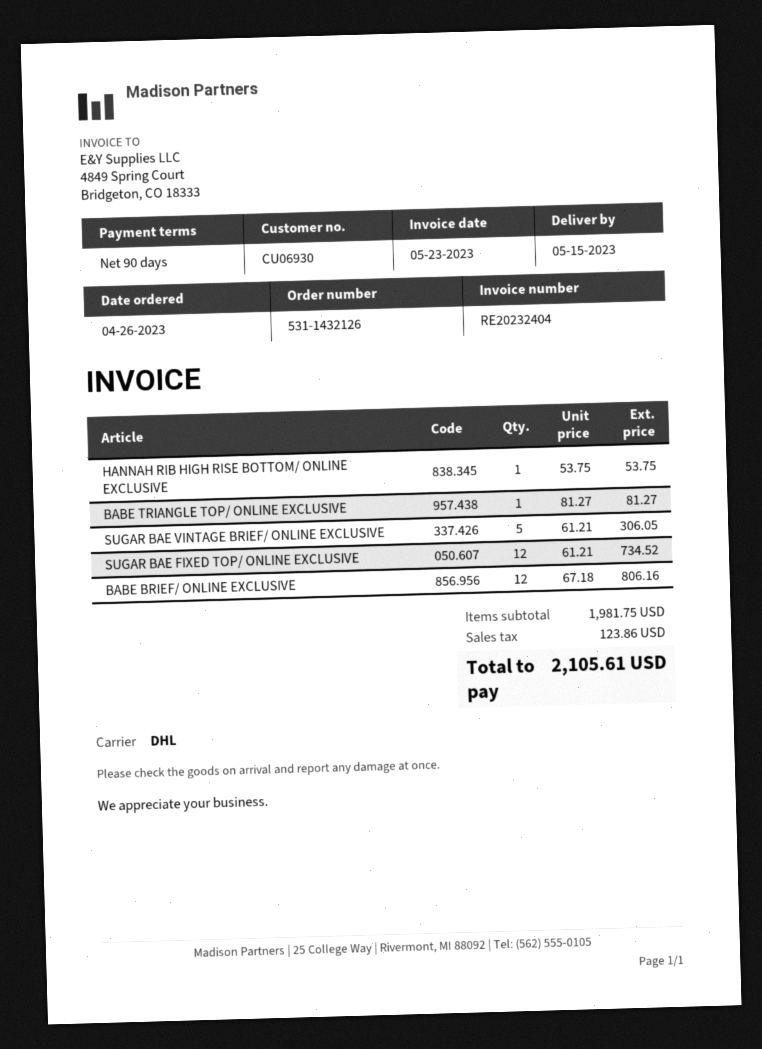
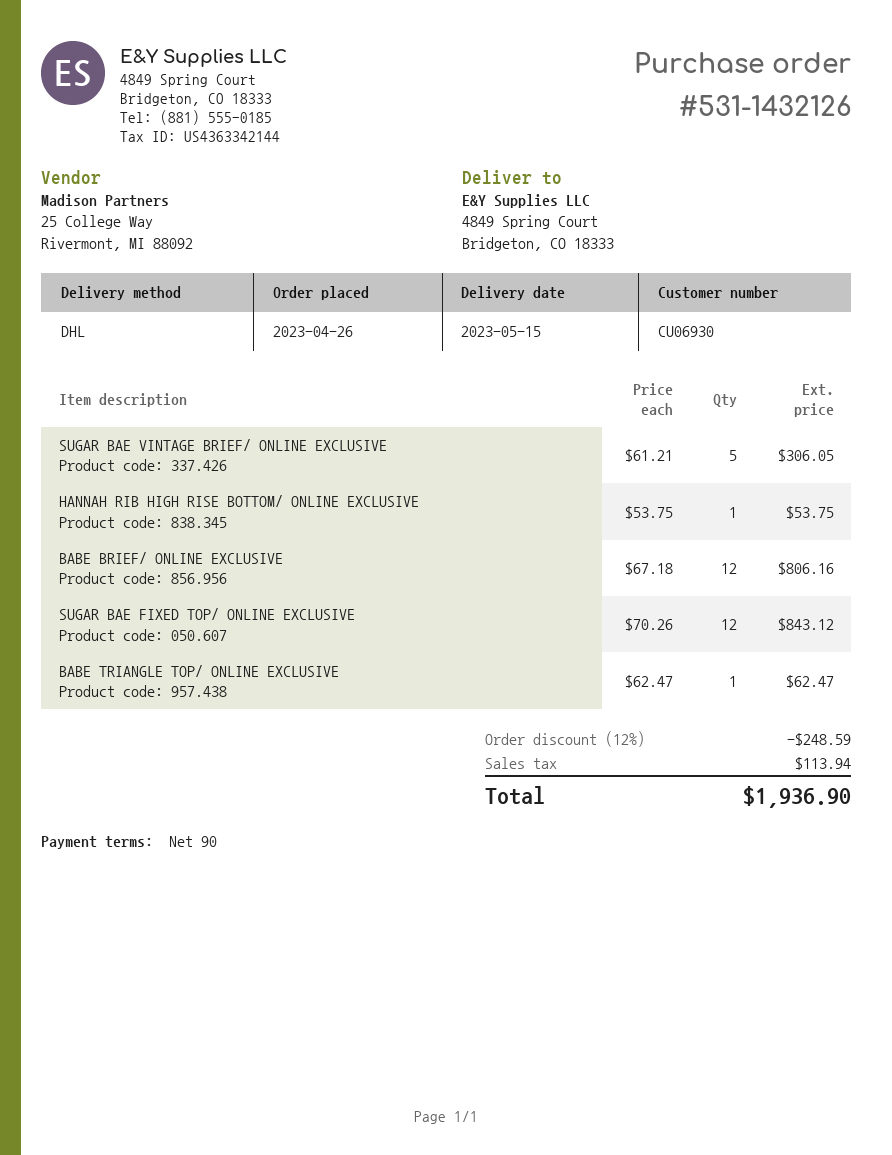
BABE TRIANGLE TOP/ ONLINE EXCLUSIVE: 1 x 81.27 = 81.27 -> 1 x 62.47 = 62.47
SUGAR BAE FIXED TOP/ ONLINE EXCLUSIVE: 12 x 61.21 = 734.52 -> 12 x 70.26 = 843.12
discount: none -> 12% = 248.59
tax: 123.86 -> 113.94
total: 2105.61 -> 1936.90

